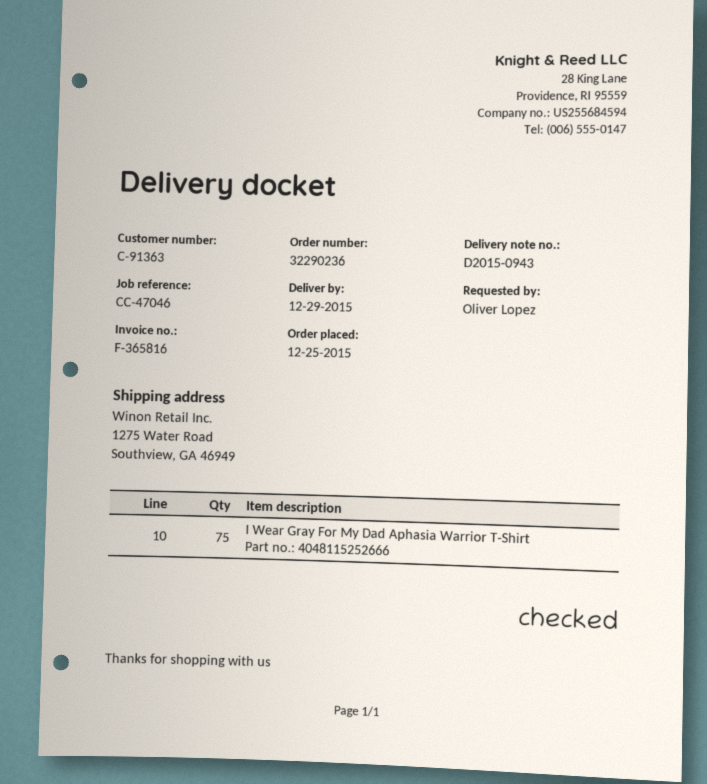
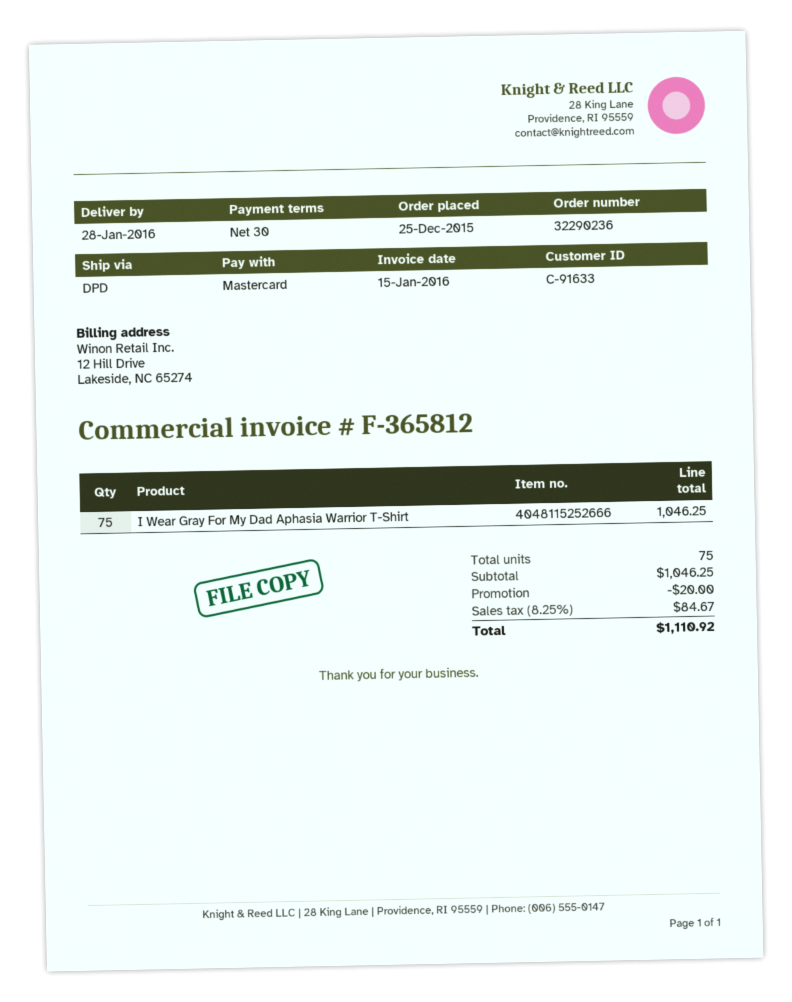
delivery date: 2015-12-29 -> 2016-01-28
invoice number: F-365816 -> F-365812
customer number: C-91363 -> C-91633

